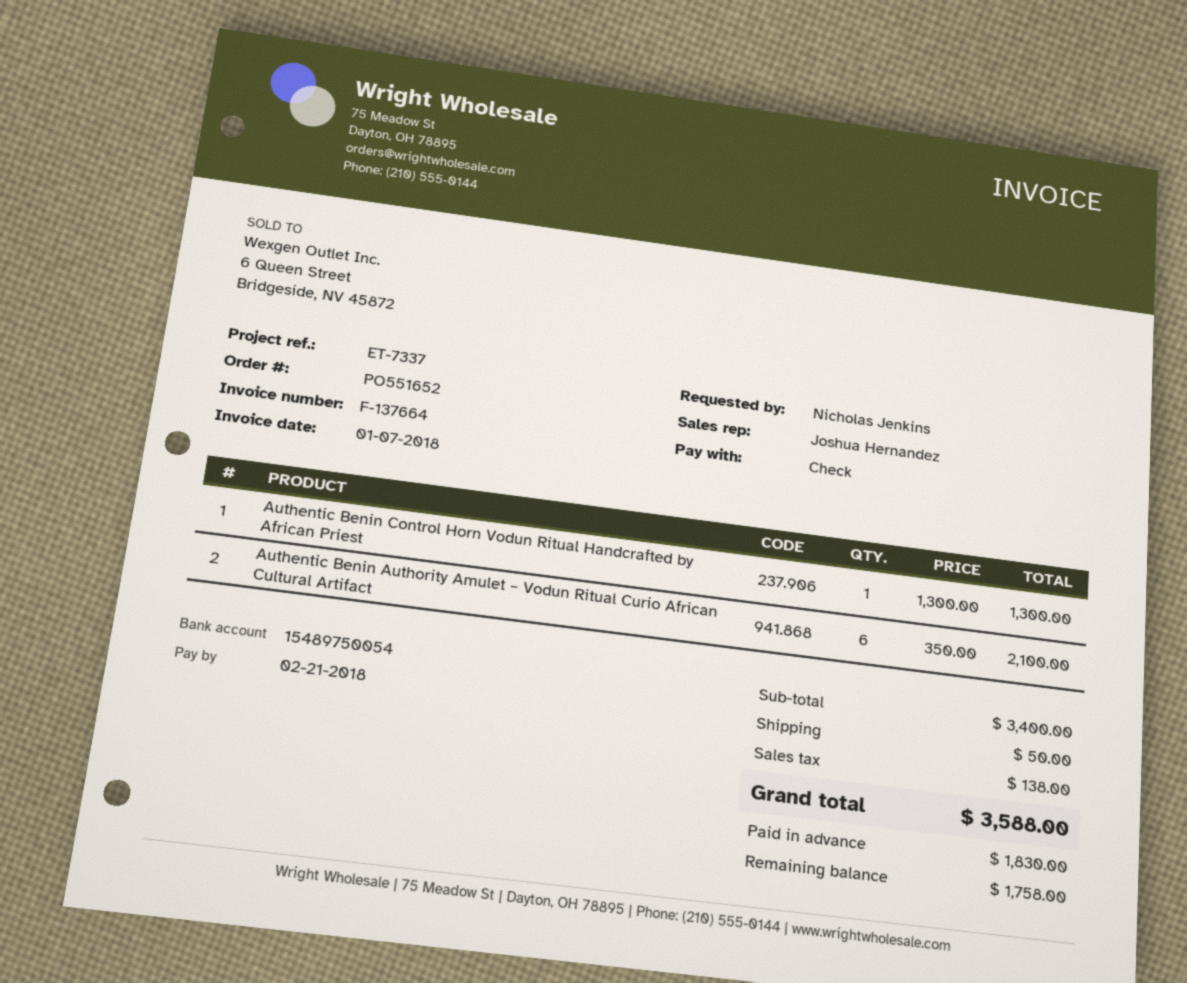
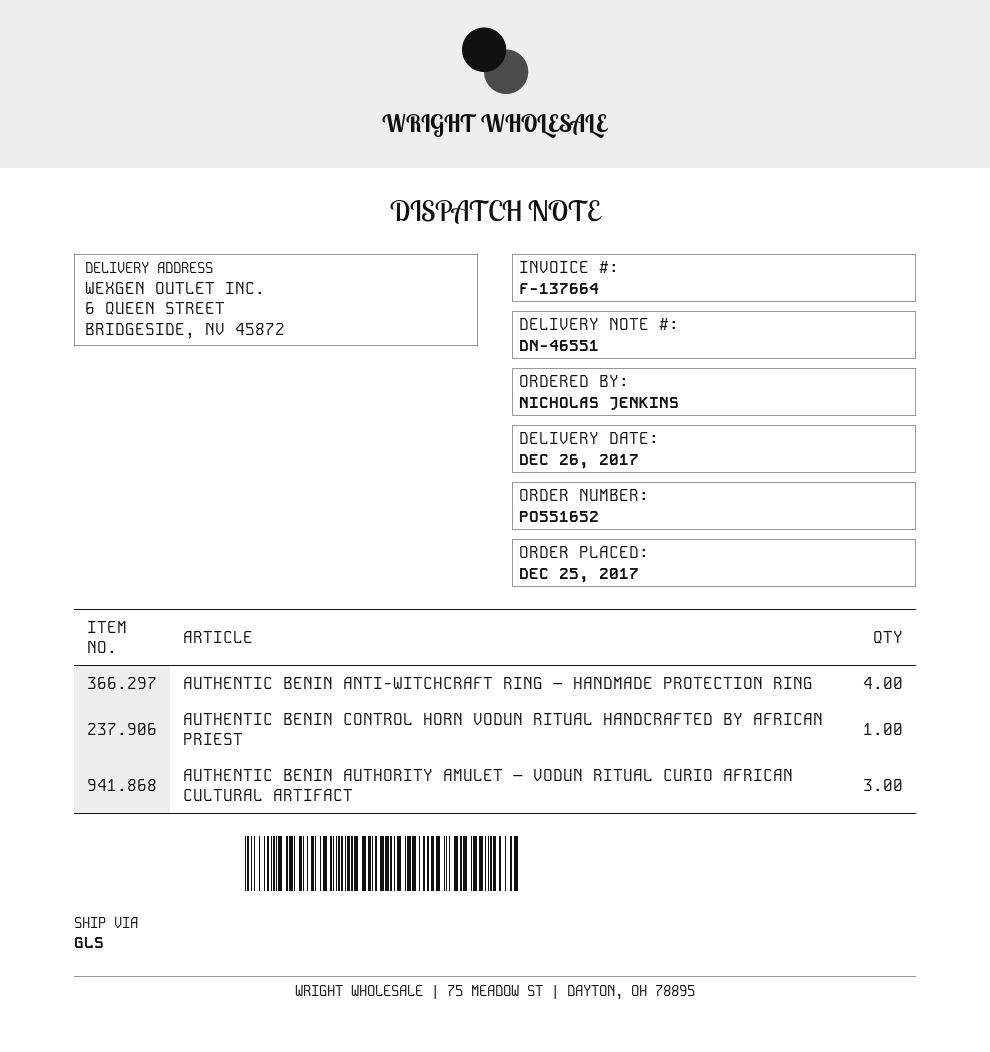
Authentic Benin Authority Amulet – Vodun Ritual Curio African Cultural Artifact: 6 -> 3
AUTHENTIC BENIN ANTI-WITCHCRAFT RING – HANDMADE PROTECTION RING: none -> 4

